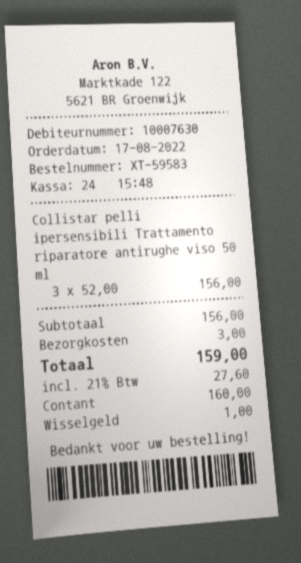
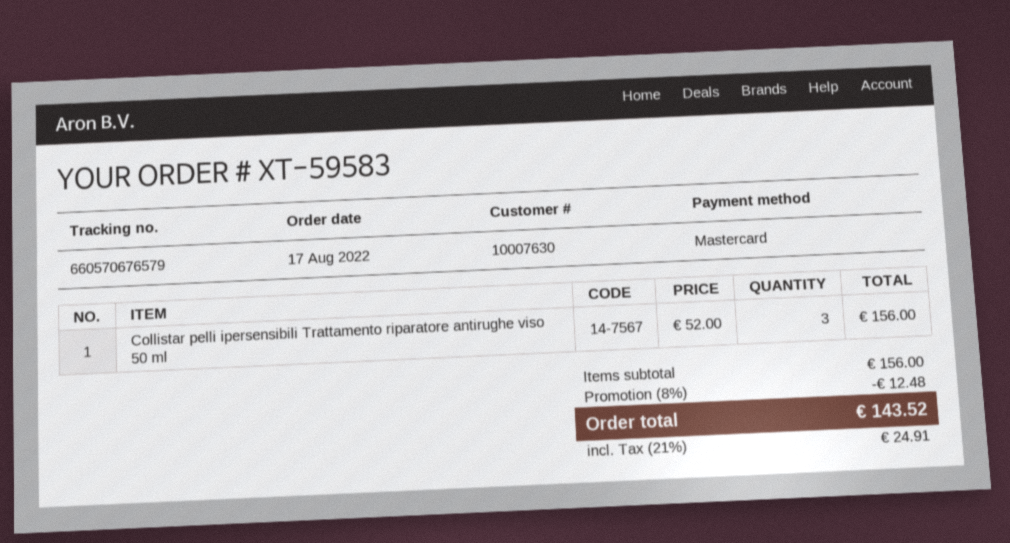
payment method: cash -> Mastercard
discount: none -> 8% = 12.48
shipping: 3.00 -> none
tax: 21% = 27.60 -> 21% = 24.91
total: 159.00 -> 143.52

